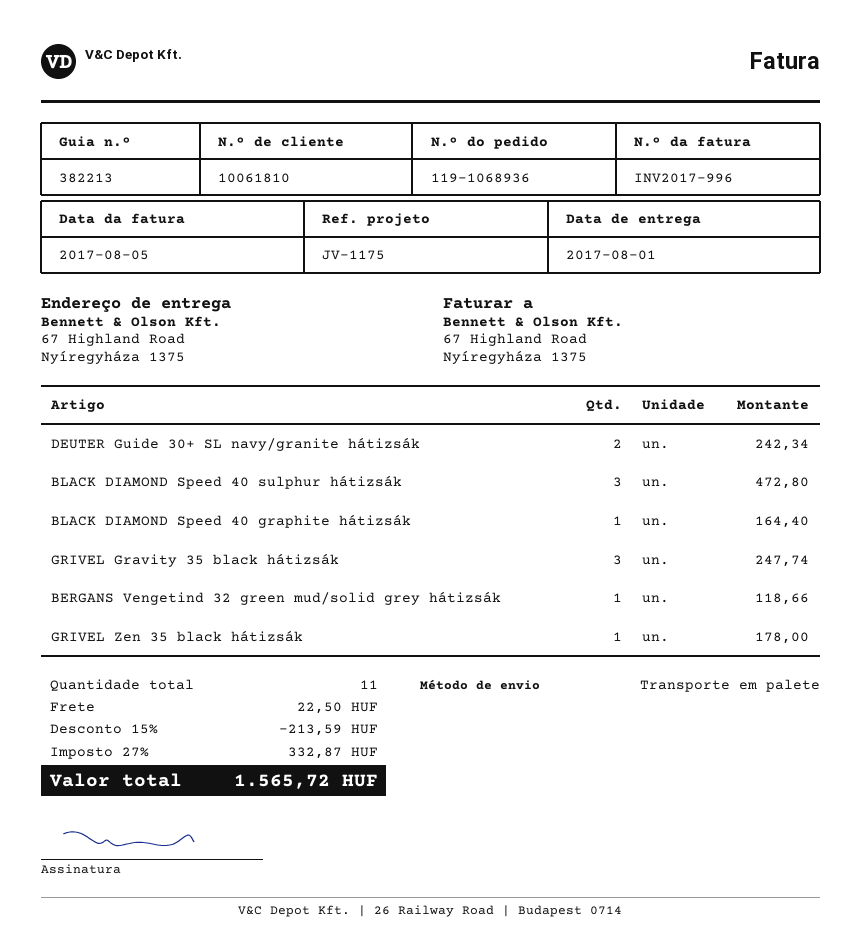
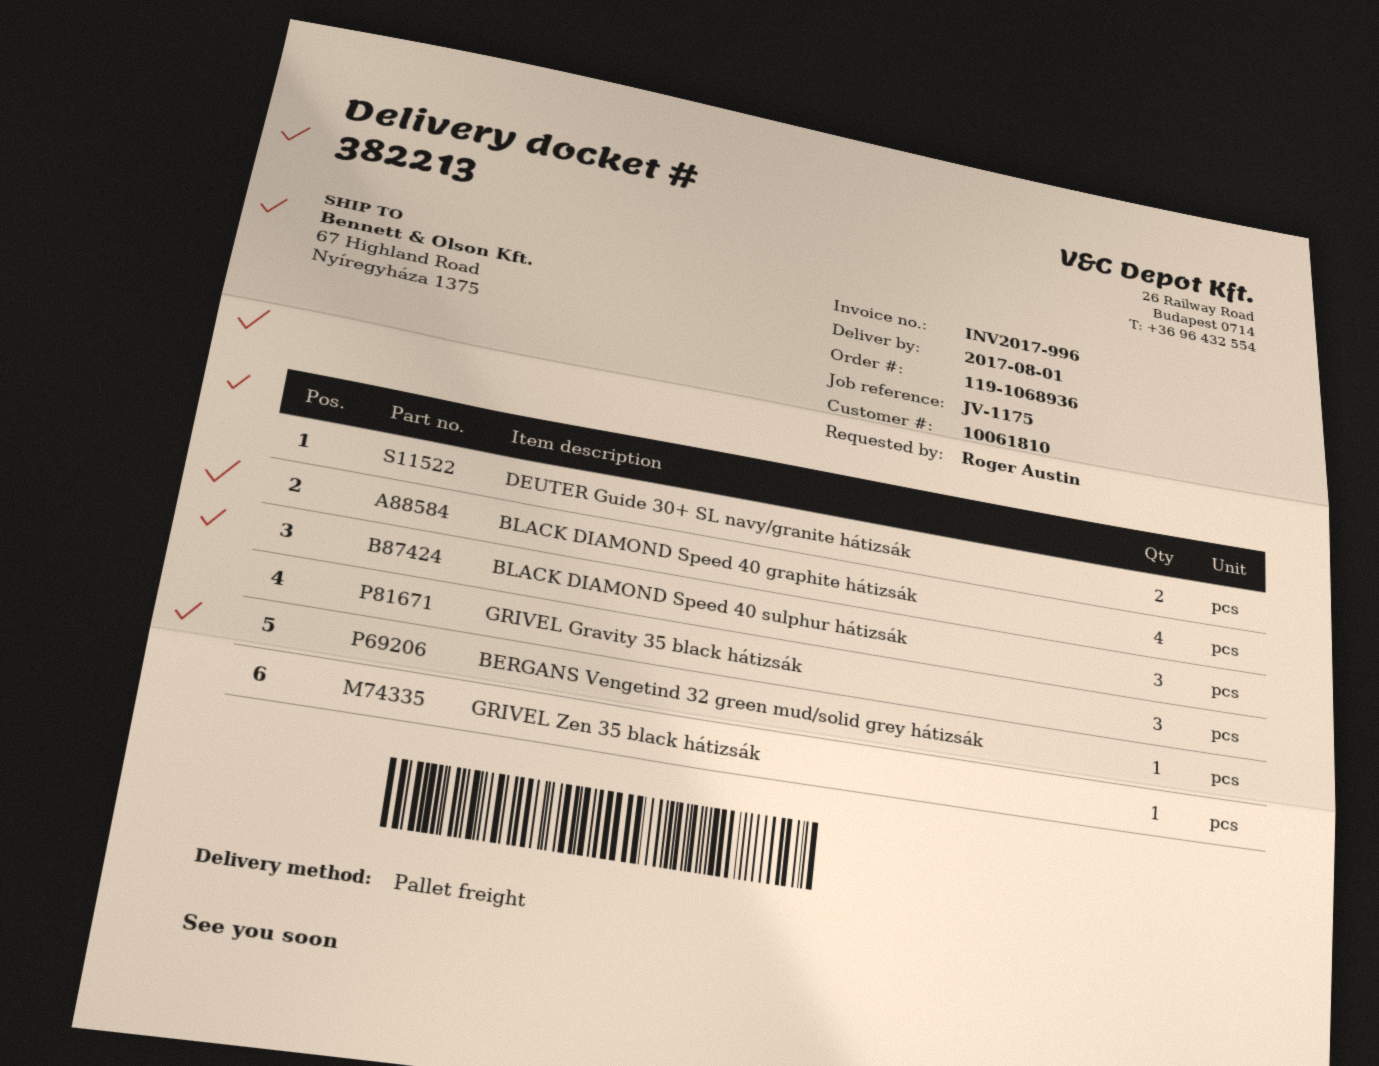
BLACK DIAMOND Speed 40 graphite hátizsák: 1 -> 4

